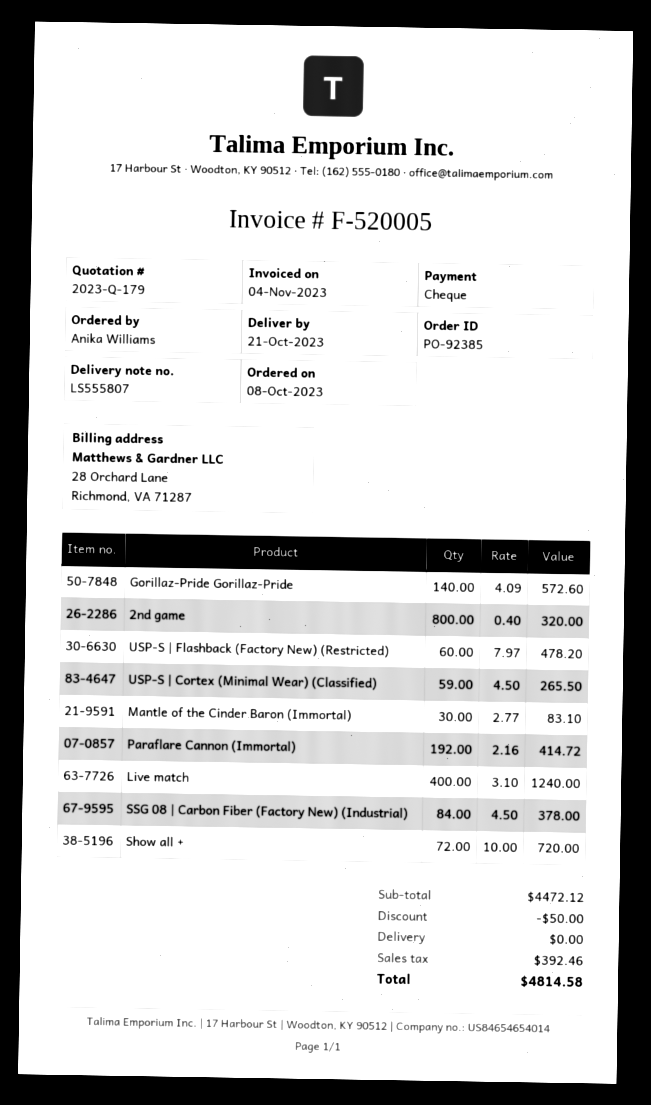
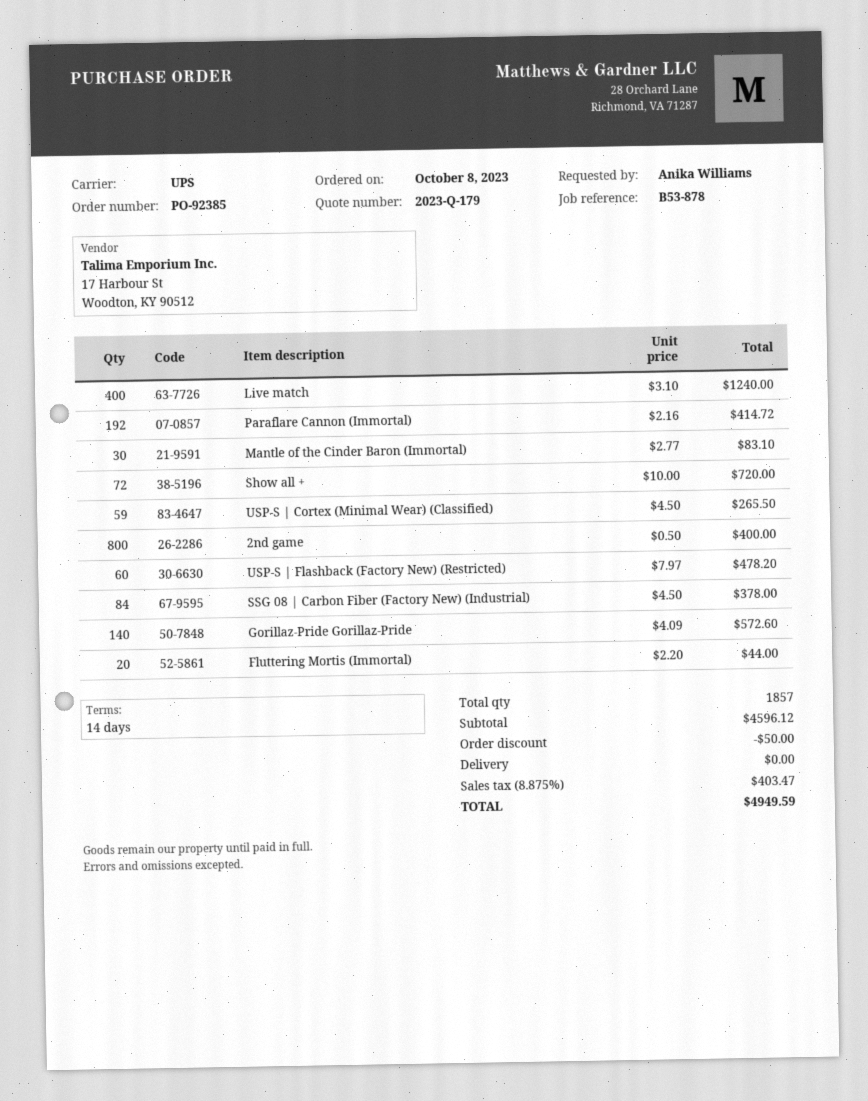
2nd game: 800 x 0.40 = 320.00 -> 800 x 0.50 = 400.00
Fluttering Mortis (Immortal): none -> 20 x 2.20 = 44.00
subtotal: 4472.12 -> 4596.12
tax: 392.46 -> 403.47
total: 4814.58 -> 4949.59

